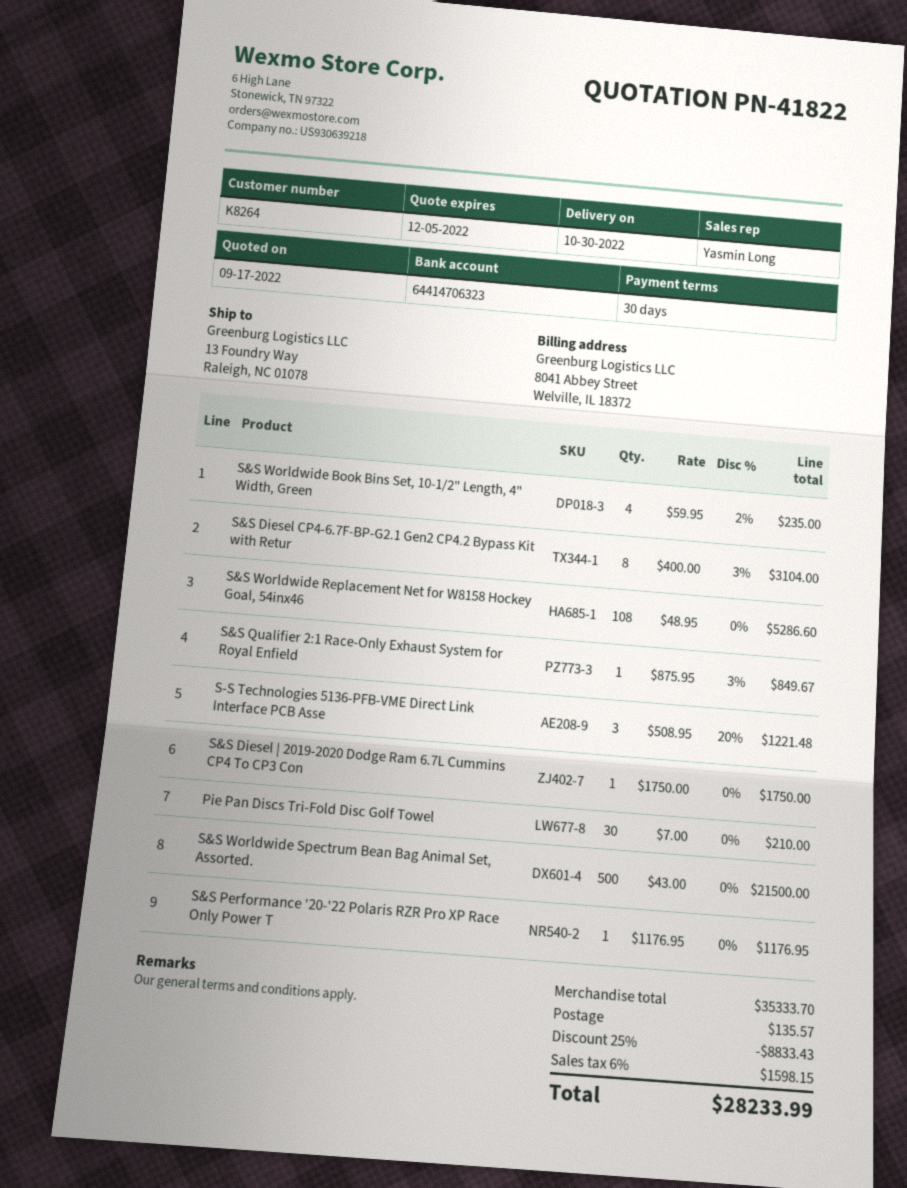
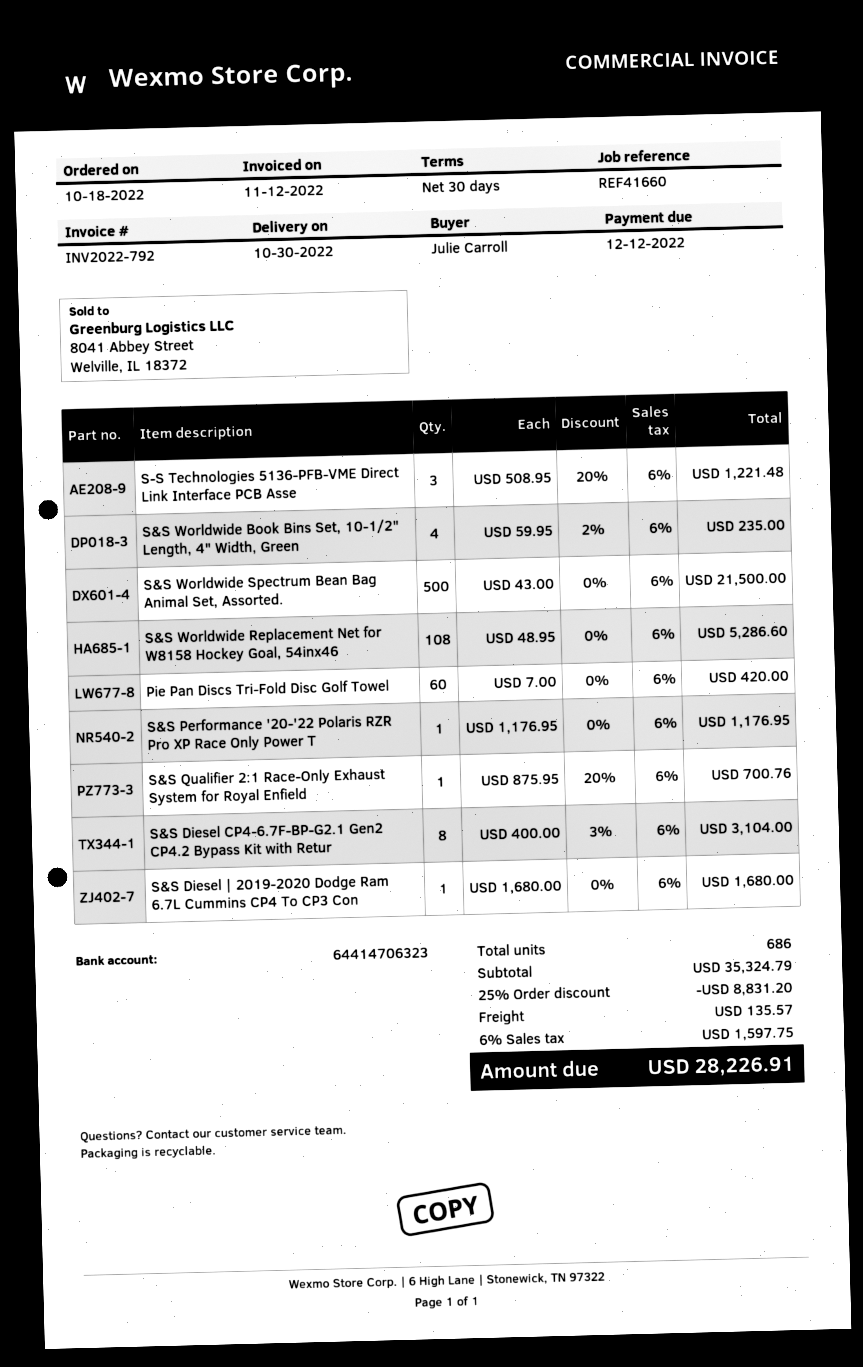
S&S Qualifier 2:1 Race-Only Exhaust System for Royal Enfield: 1 x 875.95 - 3% = 849.67 -> 1 x 875.95 - 20% = 700.76
S&S Diesel | 2019-2020 Dodge Ram 6.7L Cummins CP4 To CP3 Con: 1 x 1750.00 = 1750.00 -> 1 x 1680.00 = 1680.00
Pie Pan Discs Tri-Fold Disc Golf Towel: 30 x 7.00 = 210.00 -> 60 x 7.00 = 420.00
subtotal: 35333.70 -> 35324.79
discount: 25% = 8833.43 -> 25% = 8831.20
tax: 6% = 1598.15 -> 6% = 1597.75
total: 28233.99 -> 28226.91

